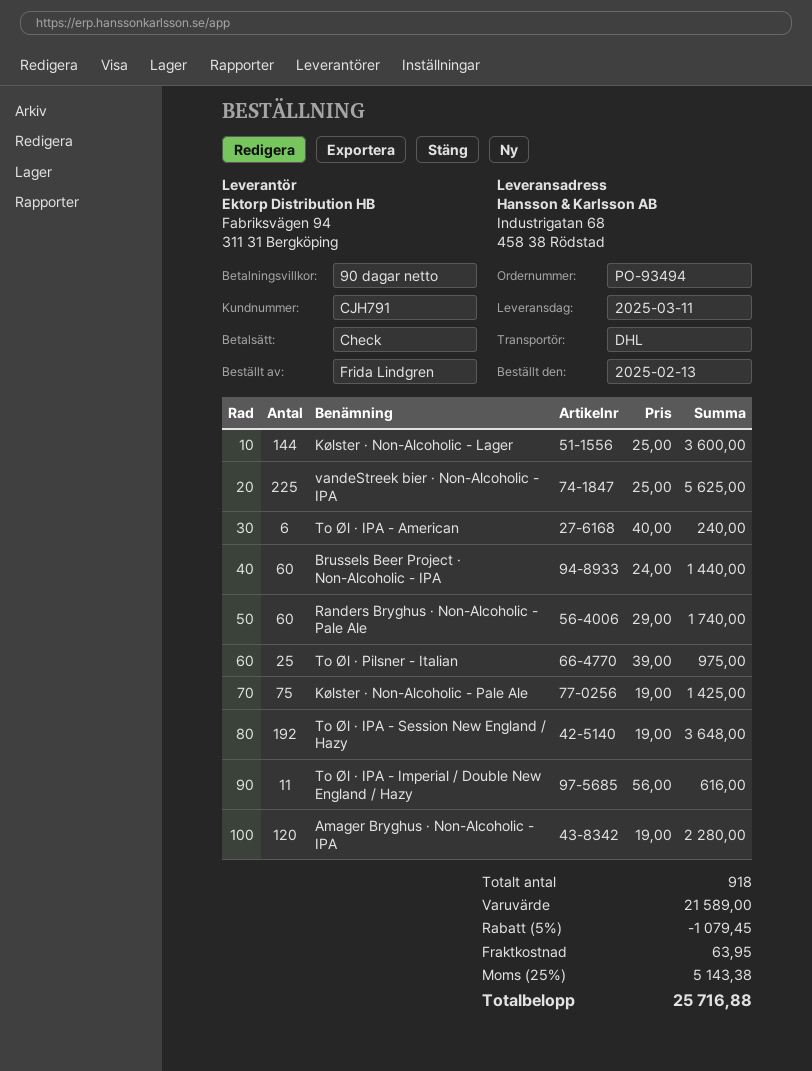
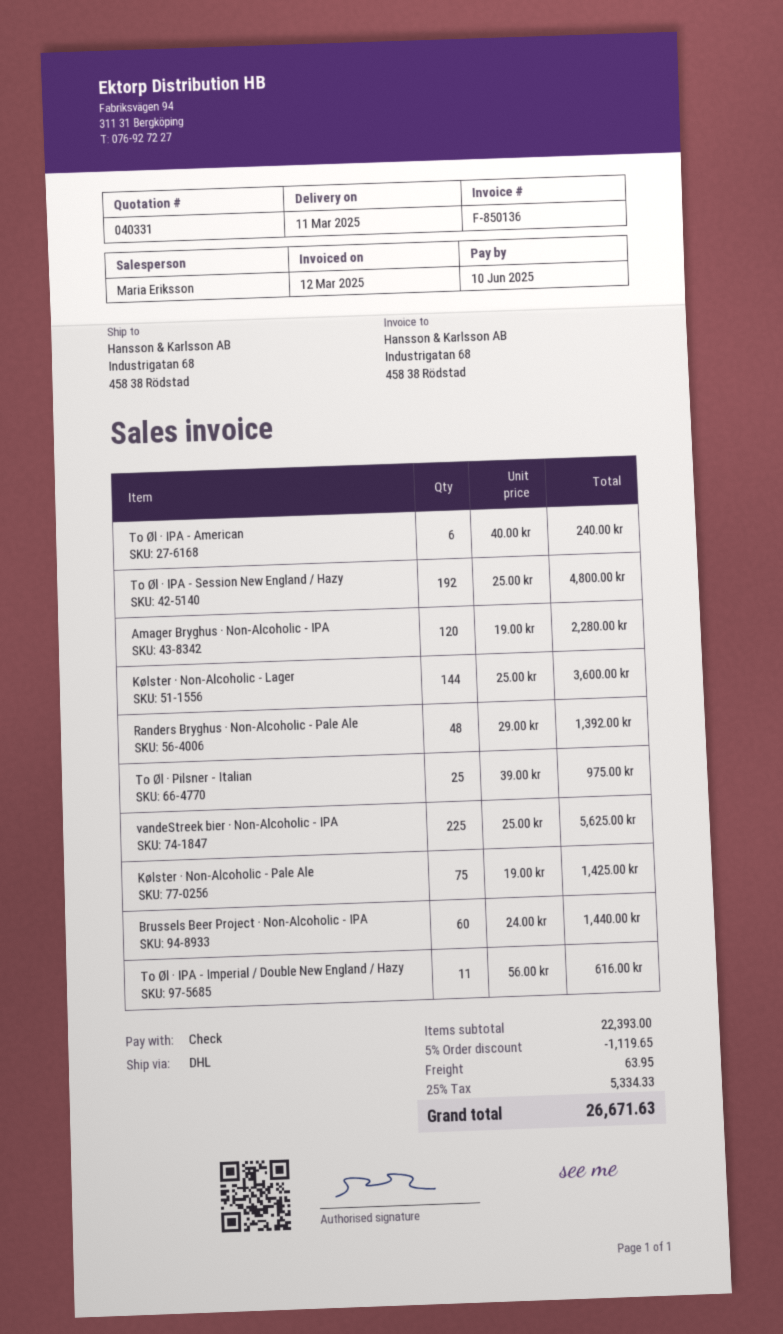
Randers Bryghus · Non-Alcoholic - Pale Ale: 60 x 29.00 = 1740.00 -> 48 x 29.00 = 1392.00
To Øl · IPA - Session New England / Hazy: 192 x 19.00 = 3648.00 -> 192 x 25.00 = 4800.00
subtotal: 21589.00 -> 22393.00
discount: 5% = 1079.45 -> 5% = 1119.65
tax: 25% = 5143.38 -> 25% = 5334.33
total: 25716.88 -> 26671.63

